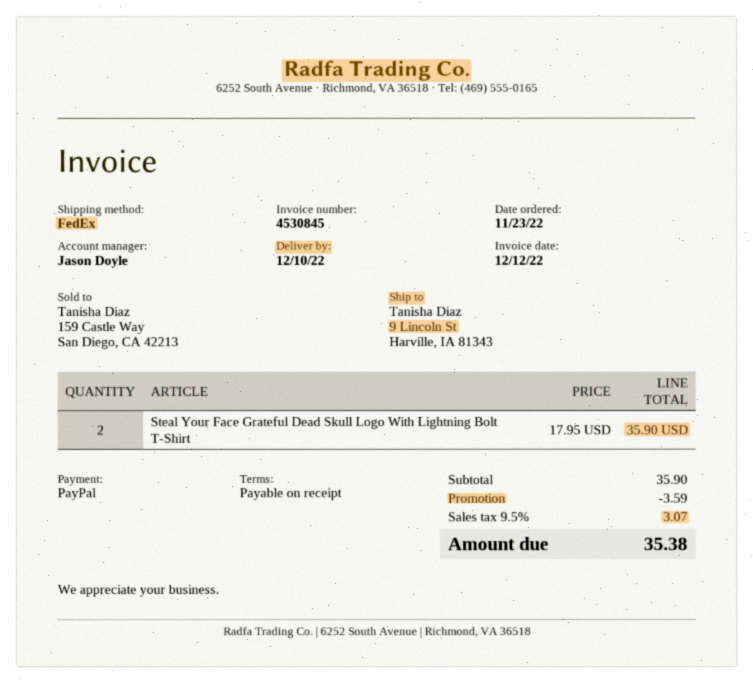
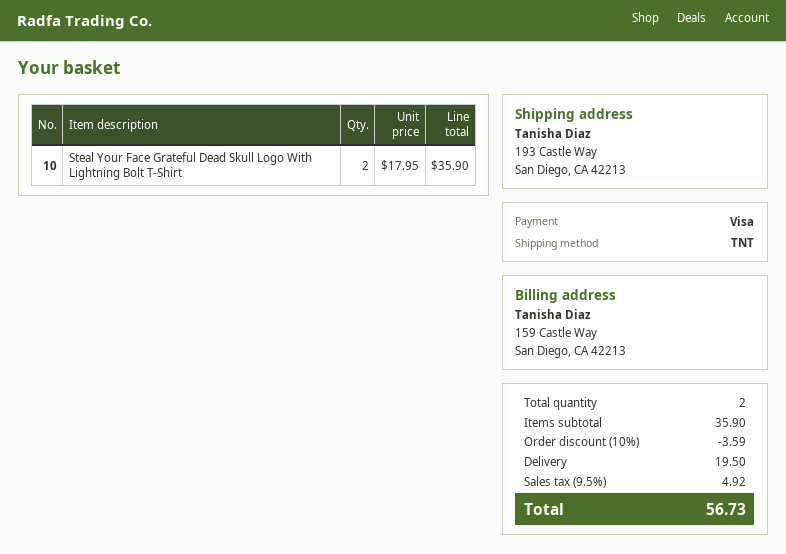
payment method: PayPal -> Visa
shipping method: FedEx -> TNT
ship to: 9 Lincoln St, Harville, IA 81343 -> 193 Castle Way, San Diego, CA 42213
shipping: none -> 19.50
tax: 9.5% = 3.07 -> 9.5% = 4.92
total: 35.38 -> 56.73

